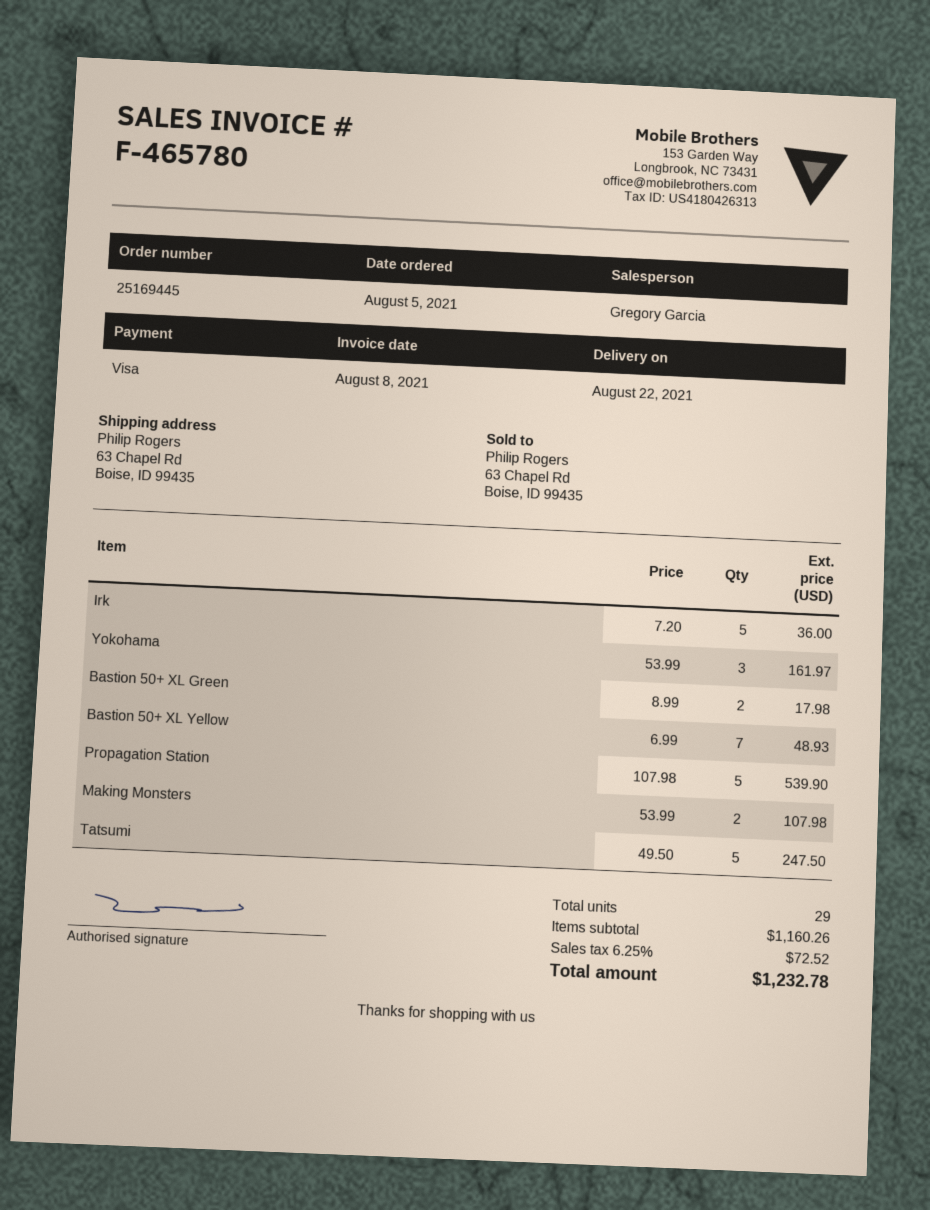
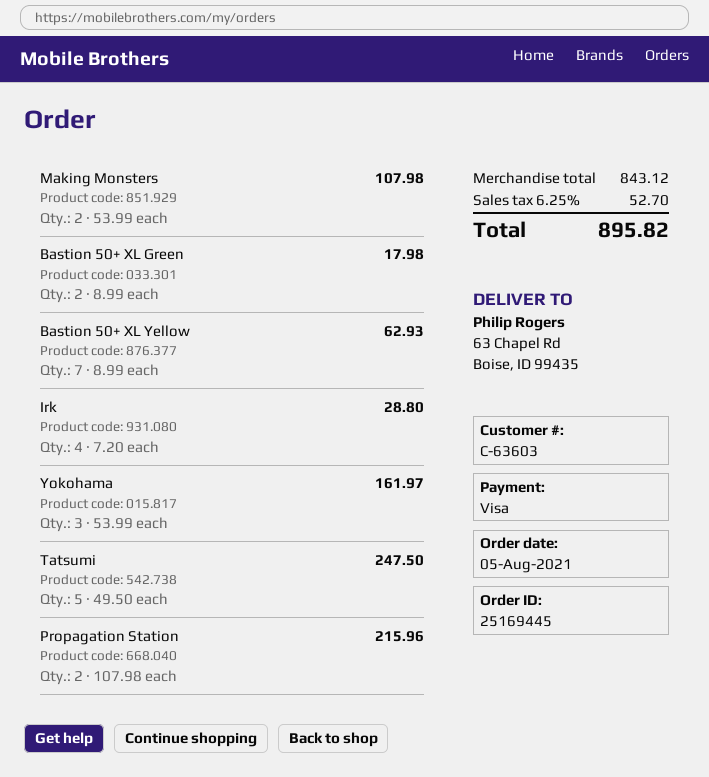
Irk: 5 x 7.20 = 36.00 -> 4 x 7.20 = 28.80
Bastion 50+ XL Yellow: 7 x 6.99 = 48.93 -> 7 x 8.99 = 62.93
Propagation Station: 5 x 107.98 = 539.90 -> 2 x 107.98 = 215.96
subtotal: 1160.26 -> 843.12
tax: 6.25% = 72.52 -> 6.25% = 52.70
total: 1232.78 -> 895.82

